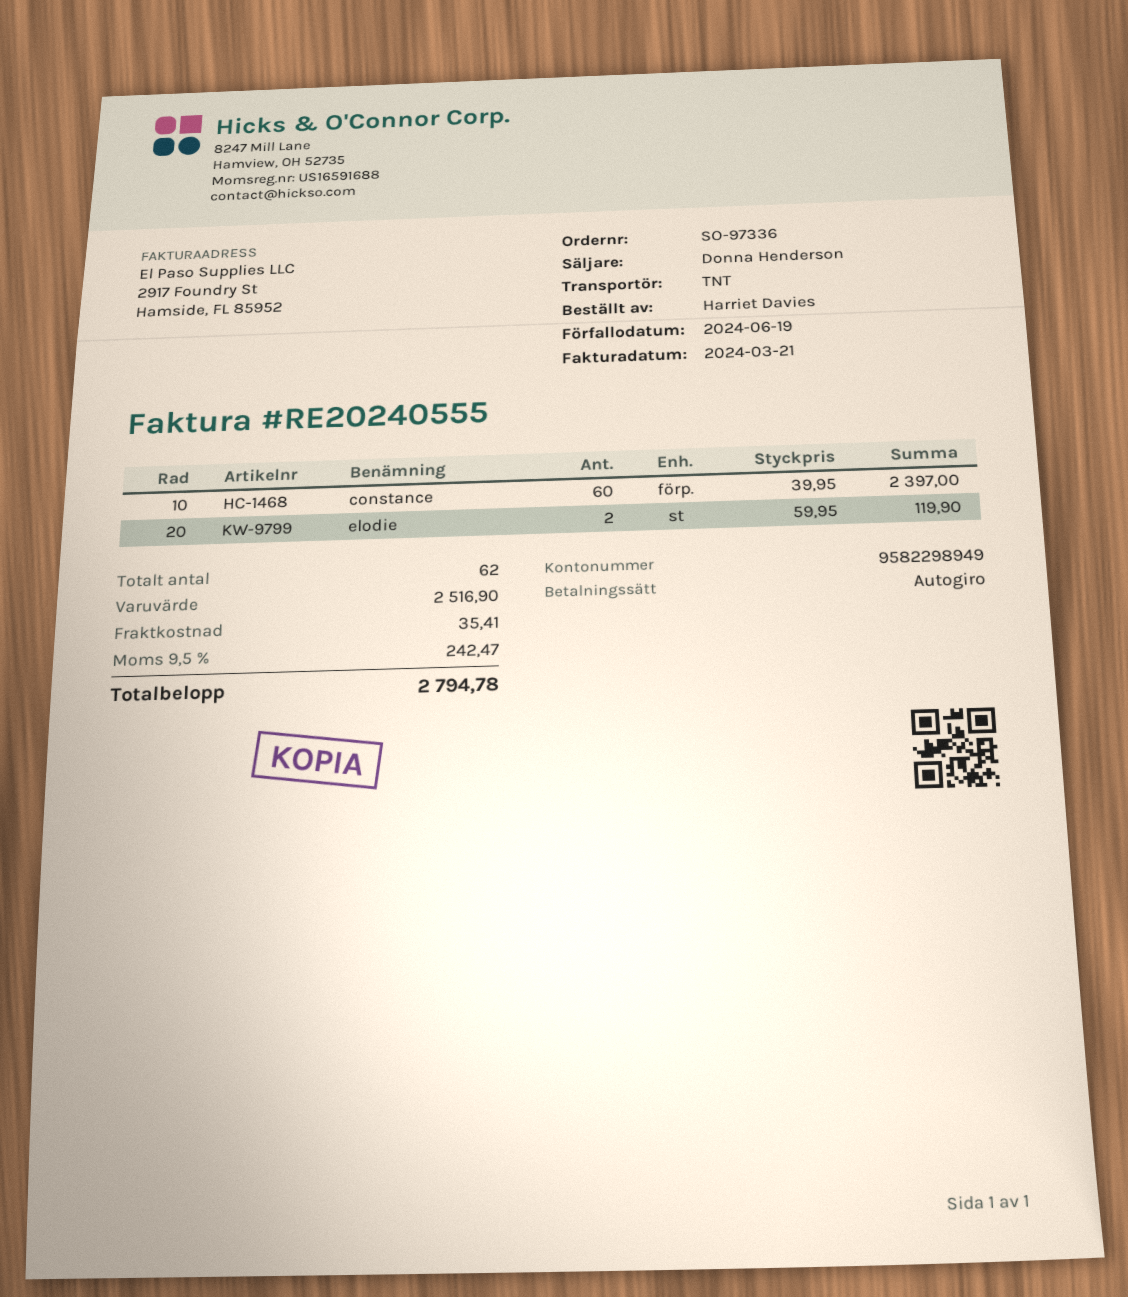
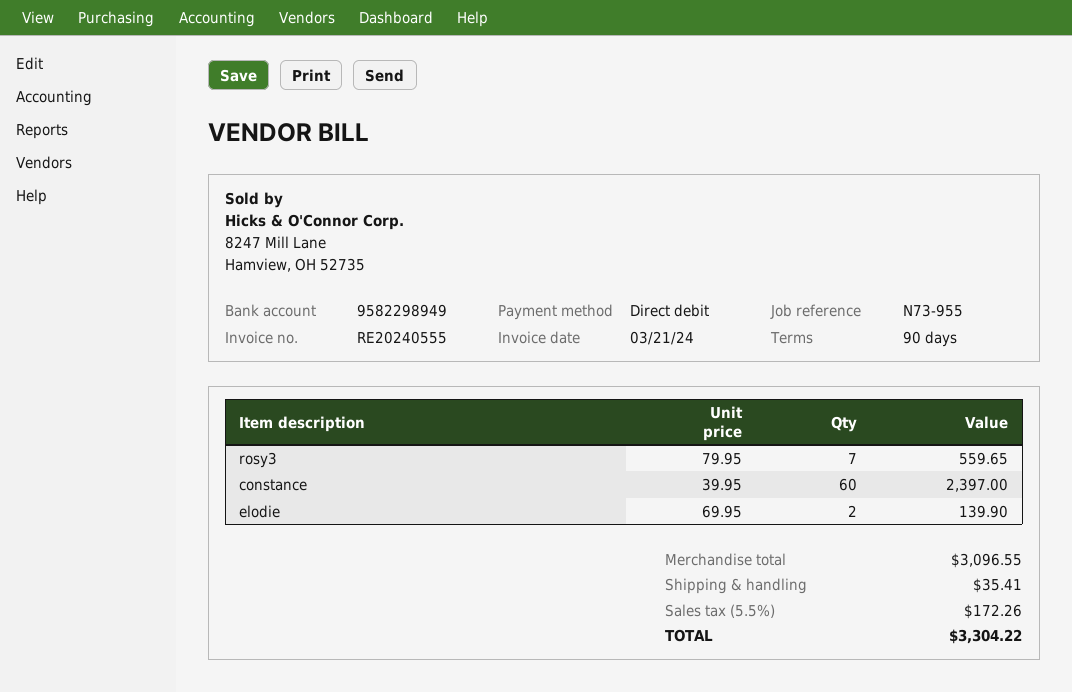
elodie: 2 x 59.95 = 119.90 -> 2 x 69.95 = 139.90
rosy3: none -> 7 x 79.95 = 559.65
subtotal: 2516.90 -> 3096.55
tax: 9.5% = 242.47 -> 5.5% = 172.26
total: 2794.78 -> 3304.22

